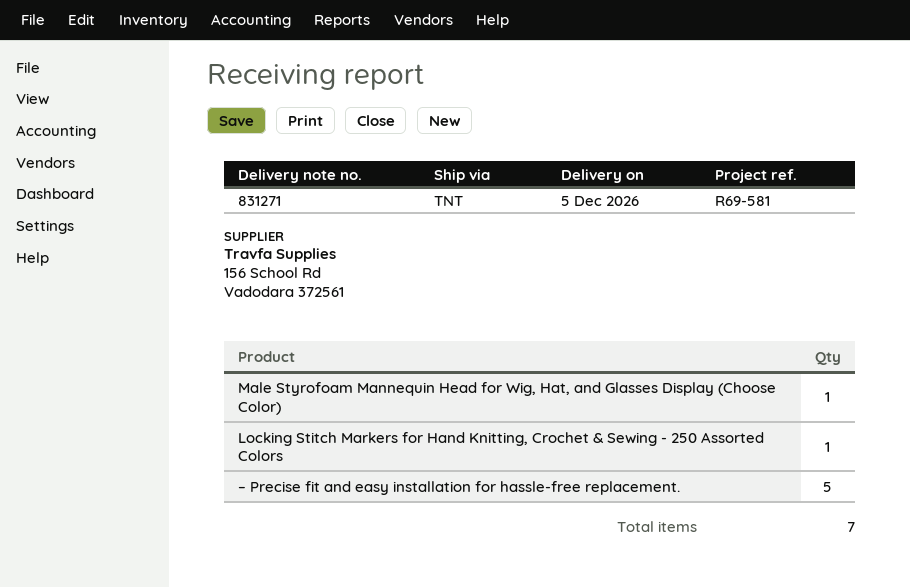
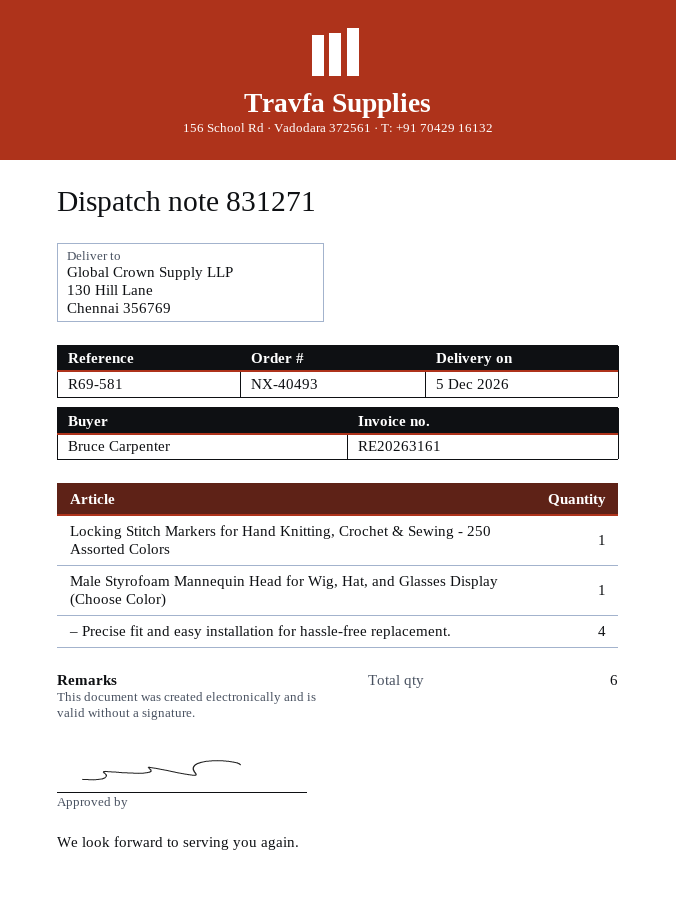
– Precise fit and easy installation for hassle-free replacement.: 5 -> 4
total quantity: 7 -> 6

